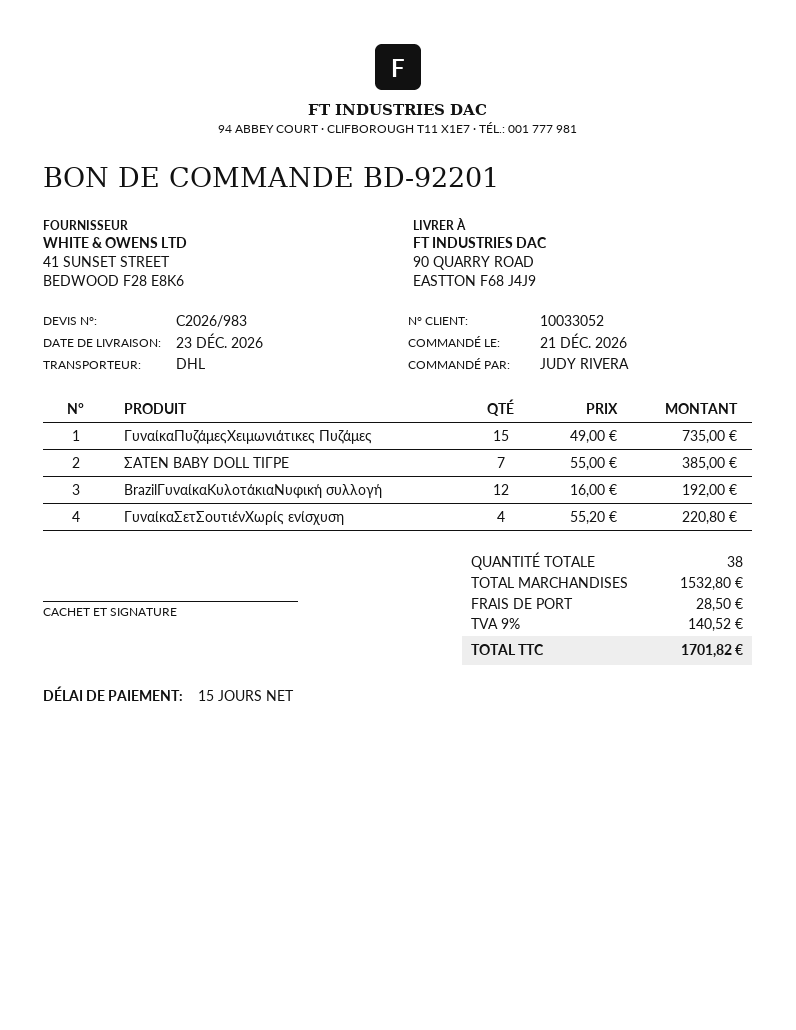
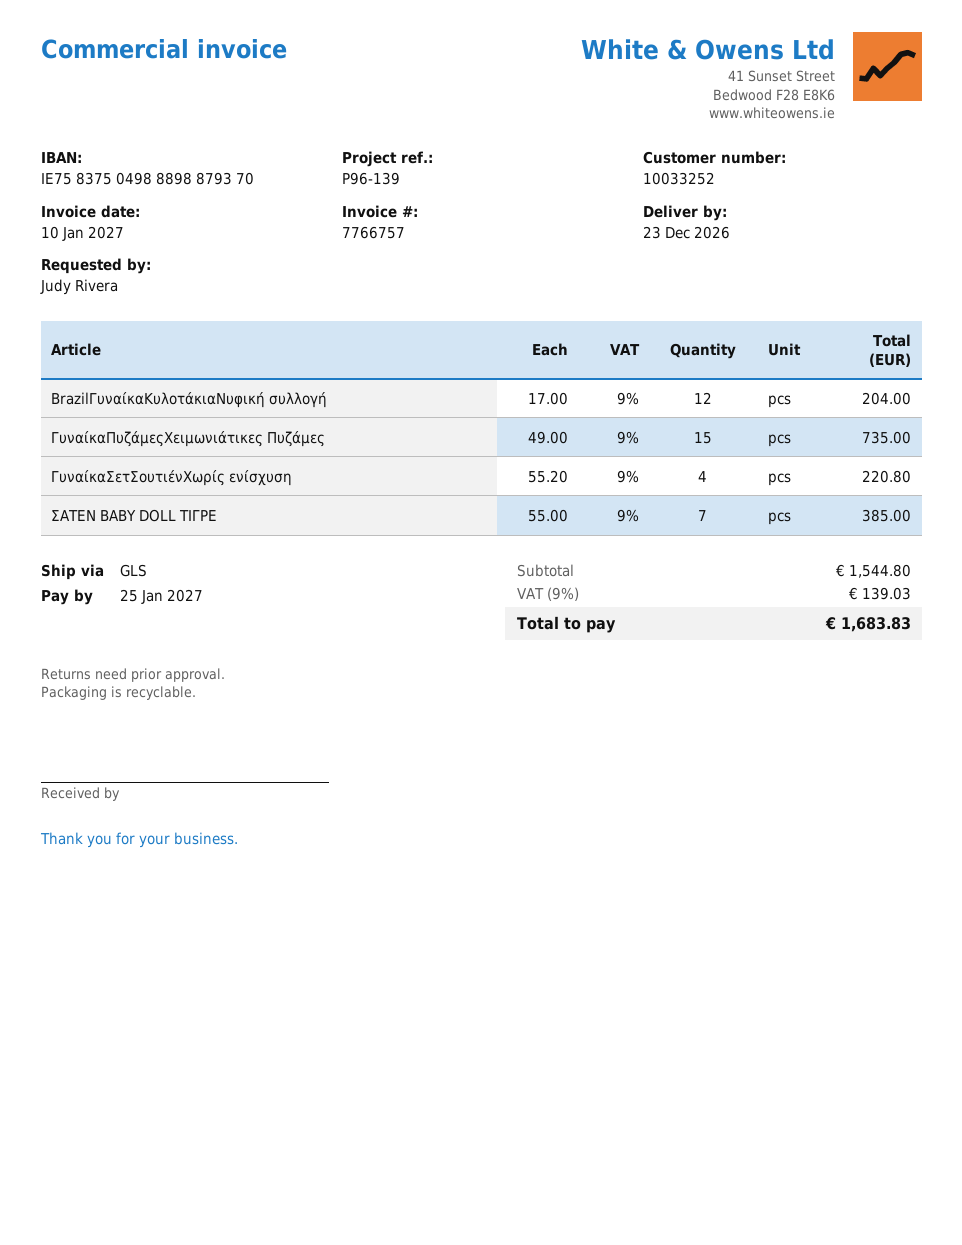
customer number: 10033052 -> 10033252
shipping method: DHL -> GLS
BrazilΓυναίκαΚυλοτάκιαΝυφική συλλογή: 12 x 16.00 = 192.00 -> 12 x 17.00 = 204.00
subtotal: 1532.80 -> 1544.80
shipping: 28.50 -> none
tax: 9% = 140.52 -> 9% = 139.03
total: 1701.82 -> 1683.83

